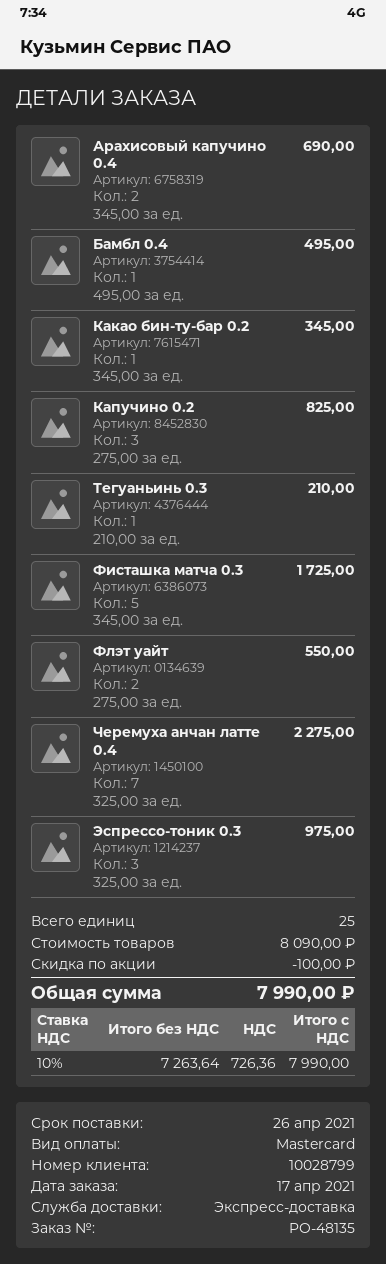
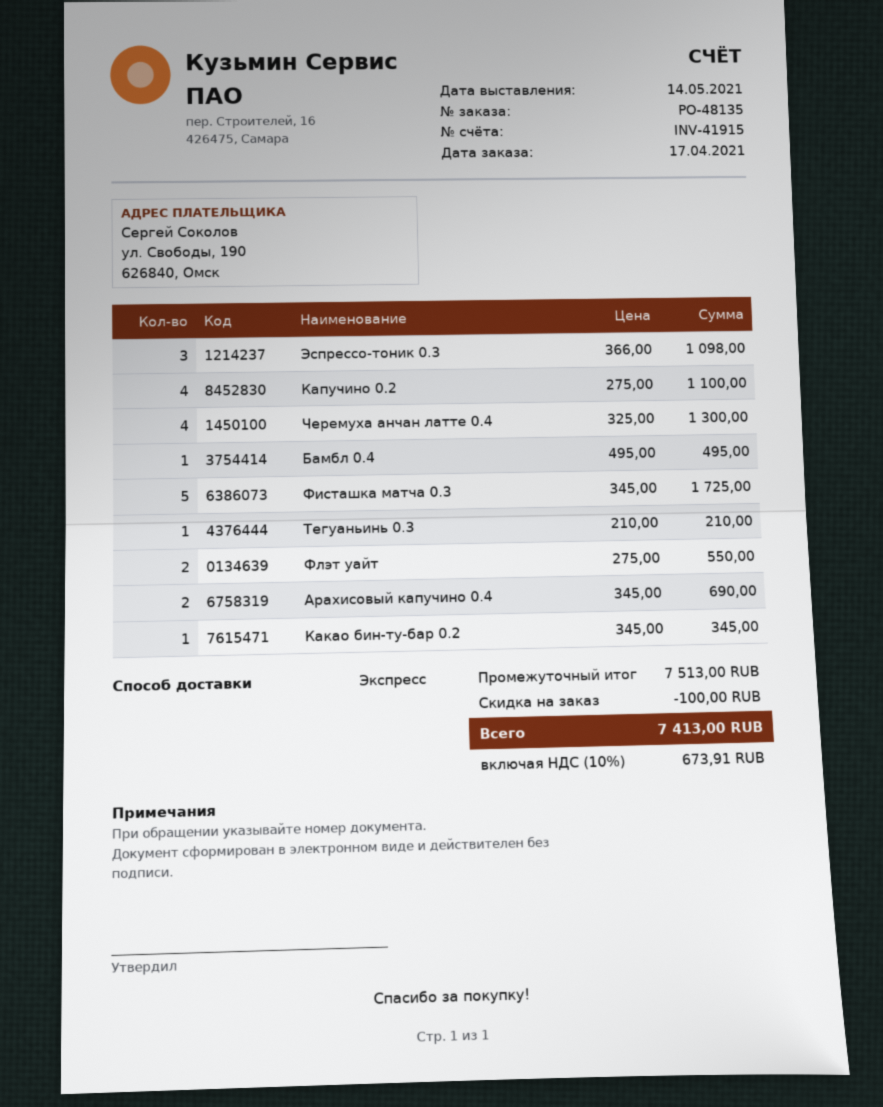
Капучино 0.2: 3 x 275.00 = 825.00 -> 4 x 275.00 = 1100.00
Черемуха анчан латте 0.4: 7 x 325.00 = 2275.00 -> 4 x 325.00 = 1300.00
Эспрессо-тоник 0.3: 3 x 325.00 = 975.00 -> 3 x 366.00 = 1098.00
subtotal: 8090.00 -> 7513.00
tax: 10% = 726.36 -> 10% = 673.91
total: 7990.00 -> 7413.00

